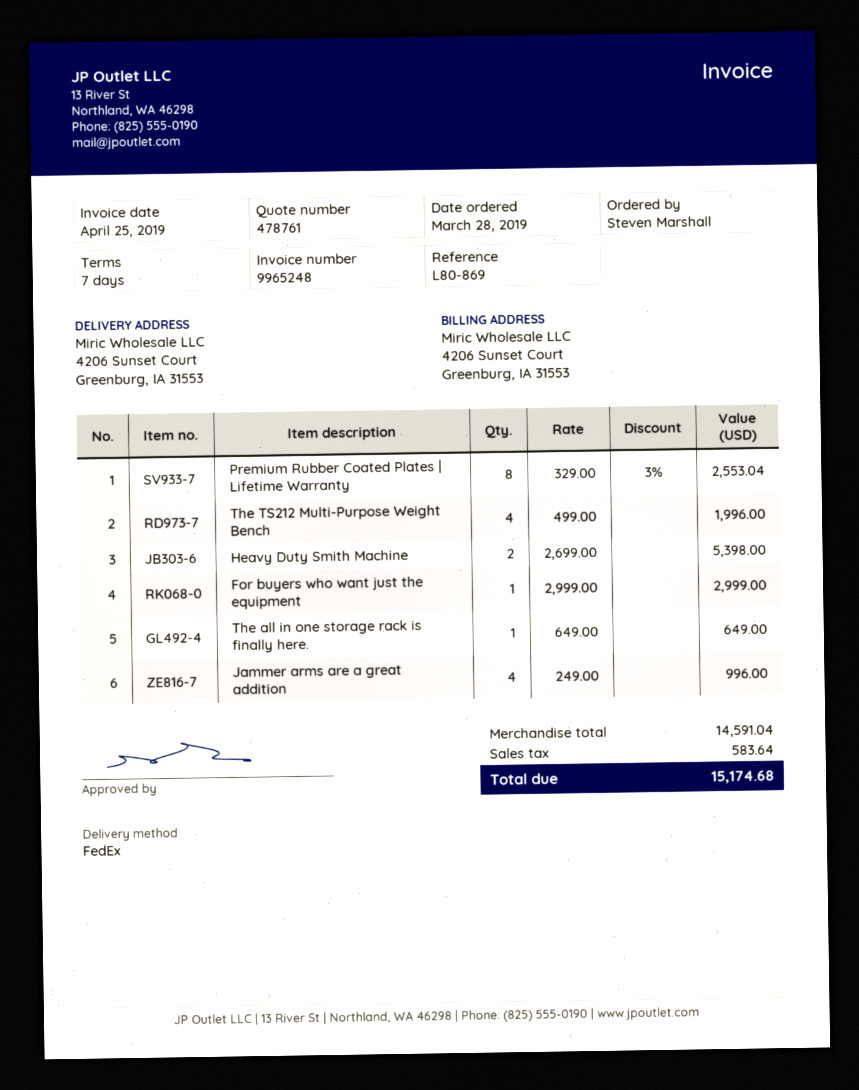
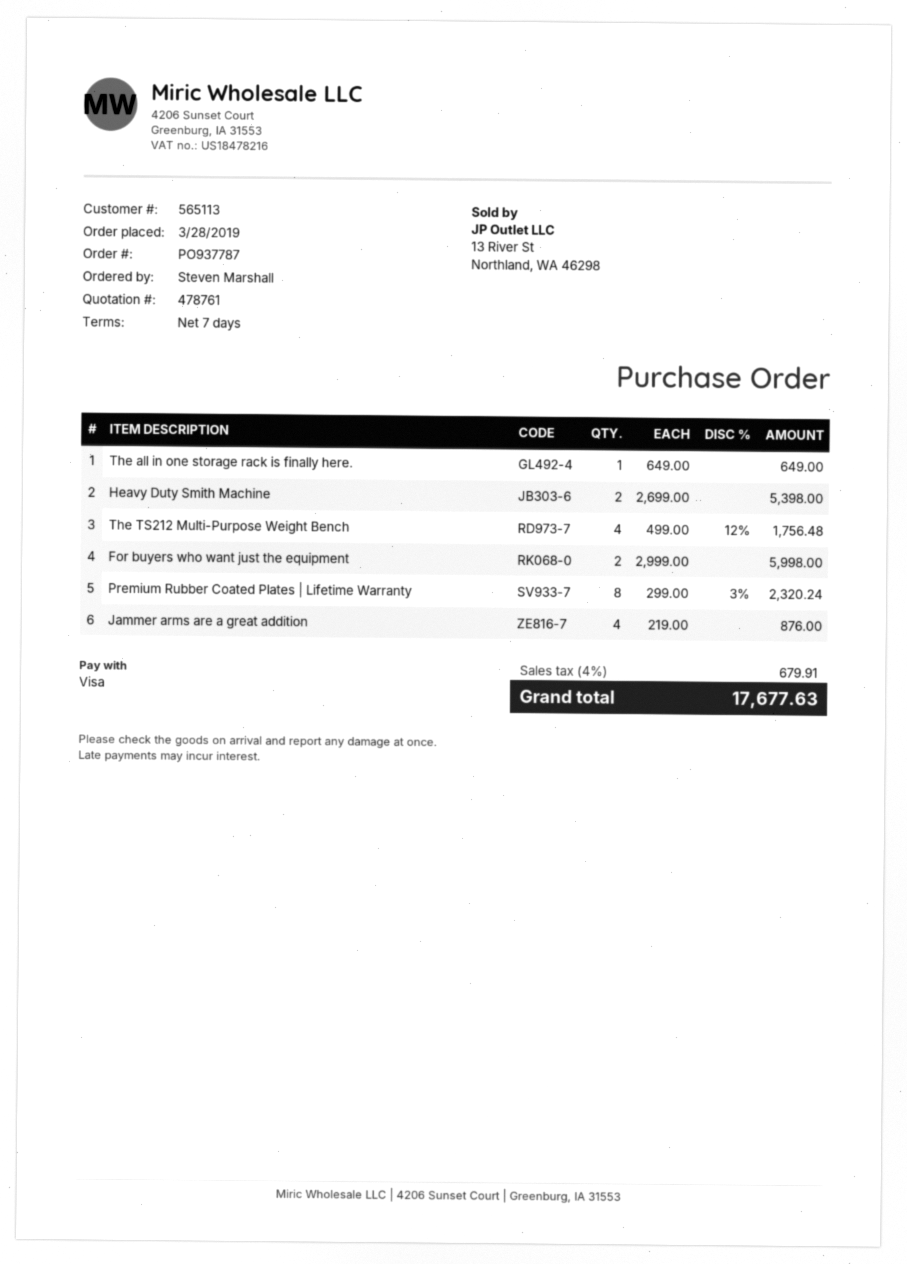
Premium Rubber Coated Plates | Lifetime Warranty: 8 x 329.00 - 3% = 2553.04 -> 8 x 299.00 - 3% = 2320.24
The TS212 Multi-Purpose Weight Bench: 4 x 499.00 = 1996.00 -> 4 x 499.00 - 12% = 1756.48
For buyers who want just the equipment: 1 x 2999.00 = 2999.00 -> 2 x 2999.00 = 5998.00
Jammer arms are a great addition: 4 x 249.00 = 996.00 -> 4 x 219.00 = 876.00
tax: 583.64 -> 679.91
total: 15174.68 -> 17677.63

